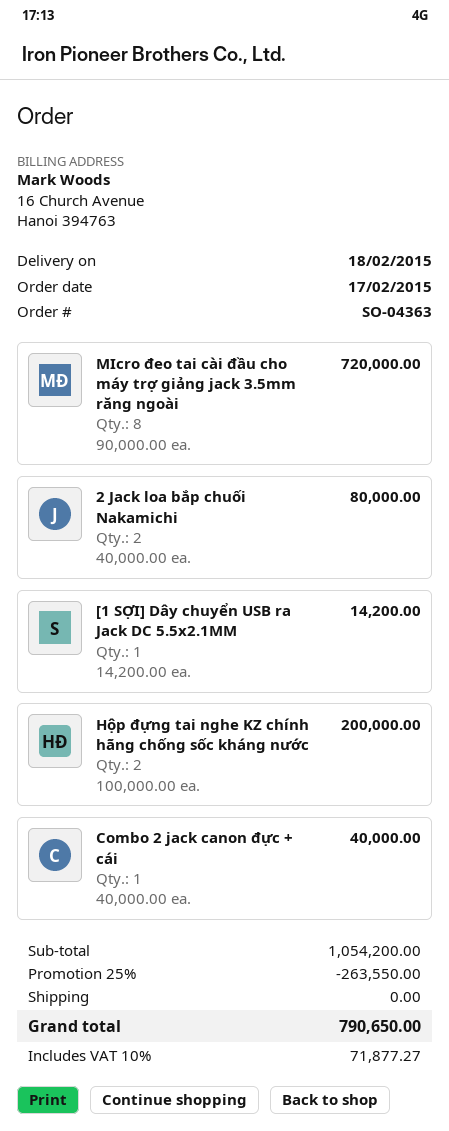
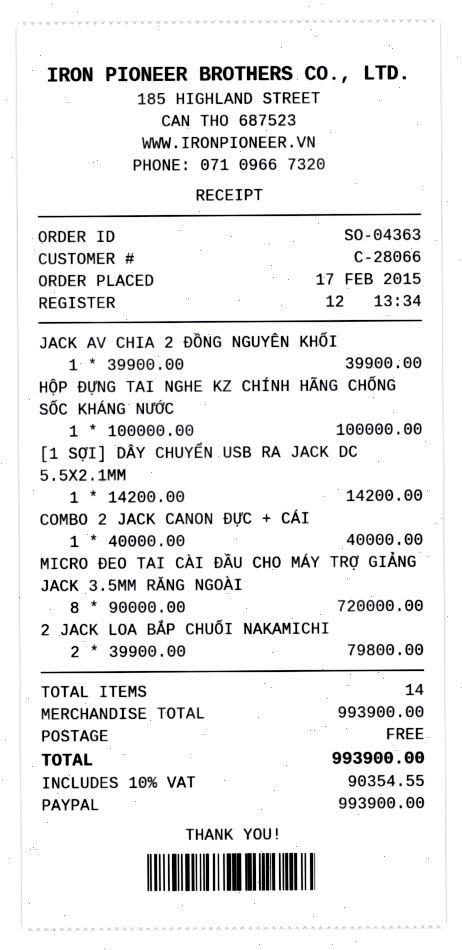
2 Jack loa bắp chuối Nakamichi: 2 x 40000.00 = 80000.00 -> 2 x 39900.00 = 79800.00
Hộp đựng tai nghe KZ chính hãng chống sốc kháng nước: 2 x 100000.00 = 200000.00 -> 1 x 100000.00 = 100000.00
JACK AV CHIA 2 ĐỒNG NGUYÊN KHỐI: none -> 1 x 39900.00 = 39900.00
subtotal: 1054200.00 -> 993900.00
discount: 25% = 263550.00 -> none
tax: 10% = 71877.27 -> 10% = 90354.55
total: 790650.00 -> 993900.00

